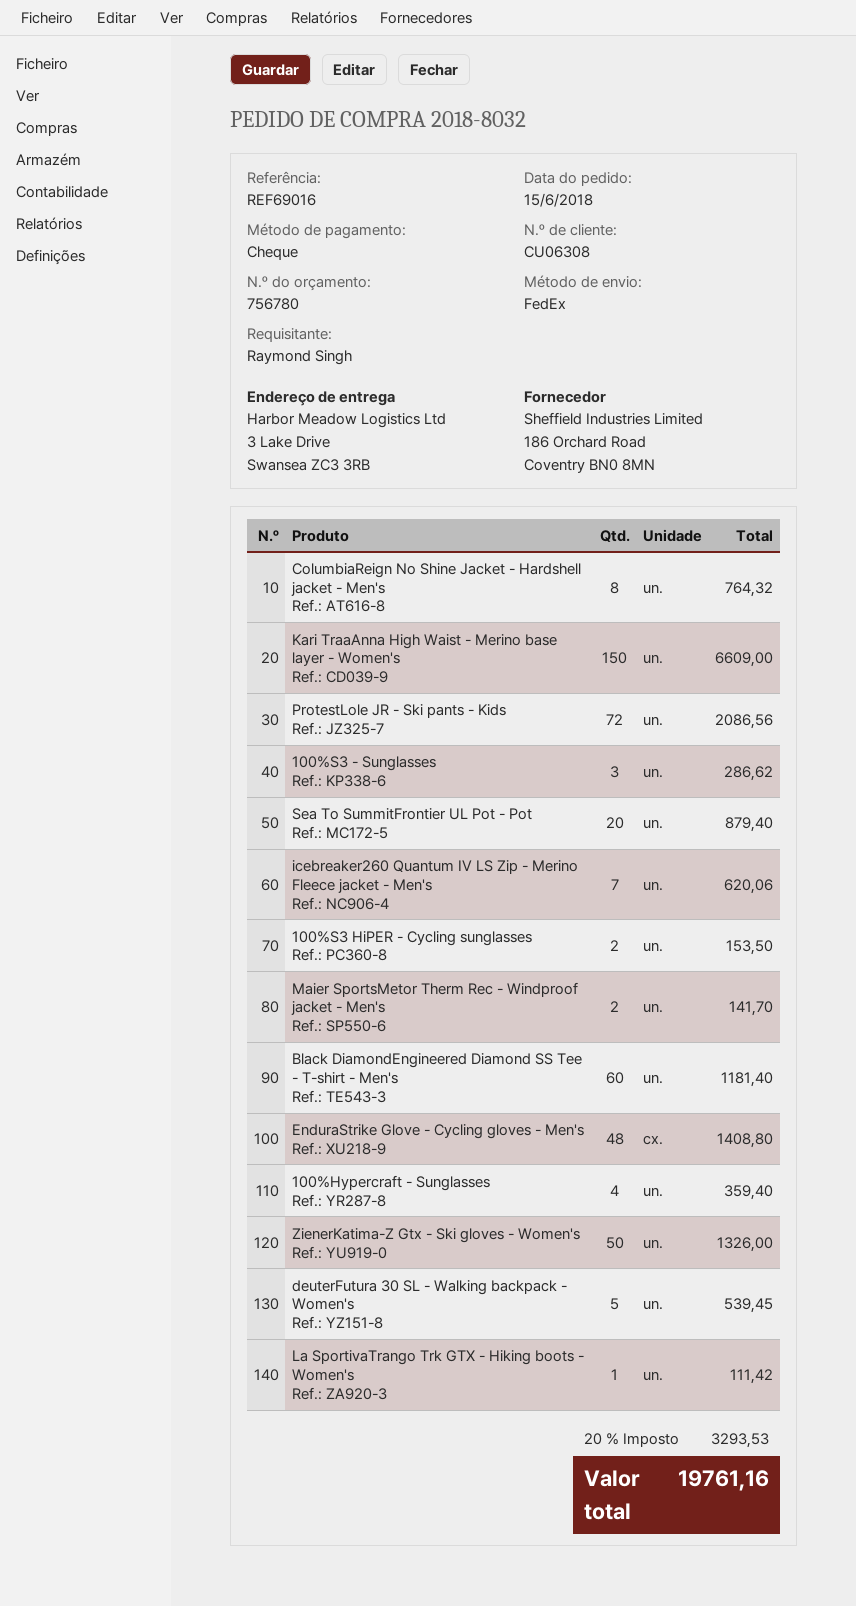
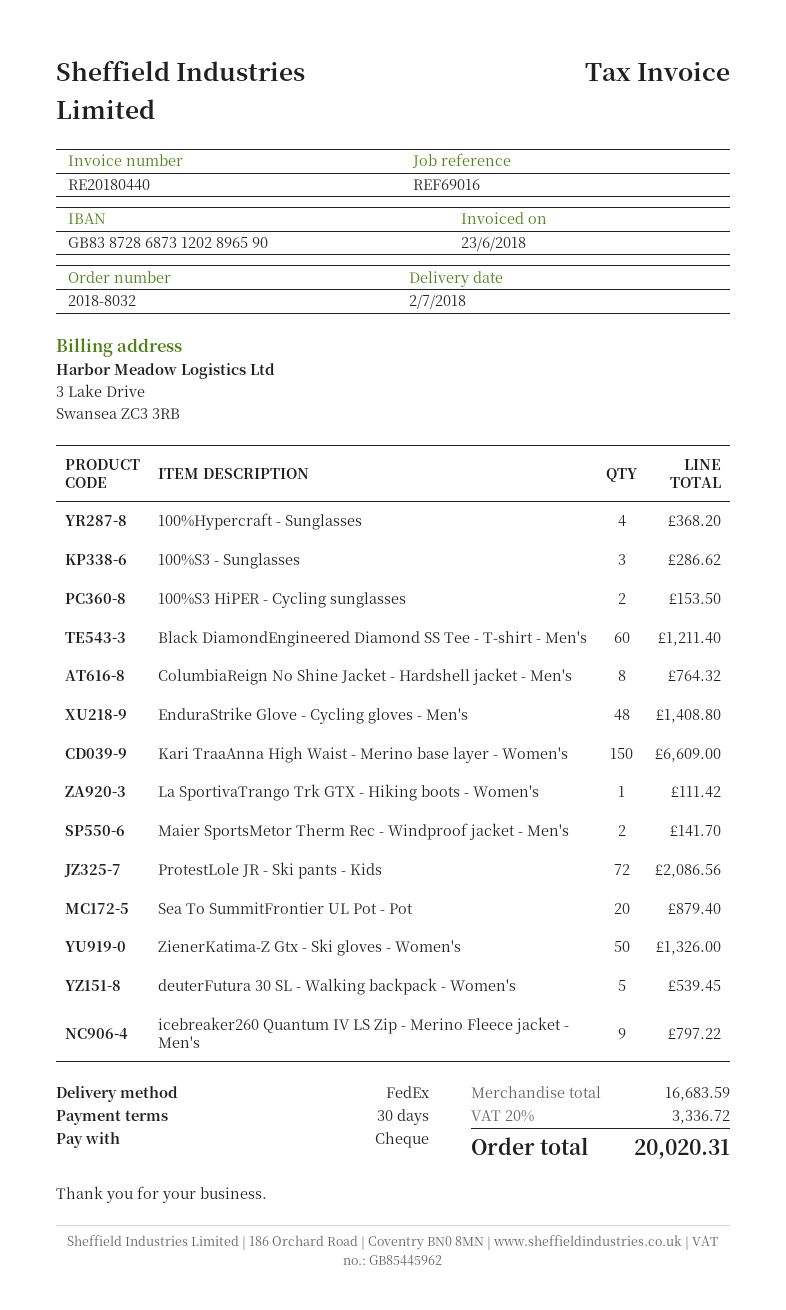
icebreaker260 Quantum IV LS Zip - Merino Fleece jacket - Men's: 7 for 620.06 -> 9 for 797.22
Black DiamondEngineered Diamond SS Tee - T-shirt - Men's: 60 for 1181.40 -> 60 for 1211.40
100%Hypercraft - Sunglasses: 4 for 359.40 -> 4 for 368.20
tax: 20% = 3293.53 -> 20% = 3336.72
total: 19761.16 -> 20020.31

